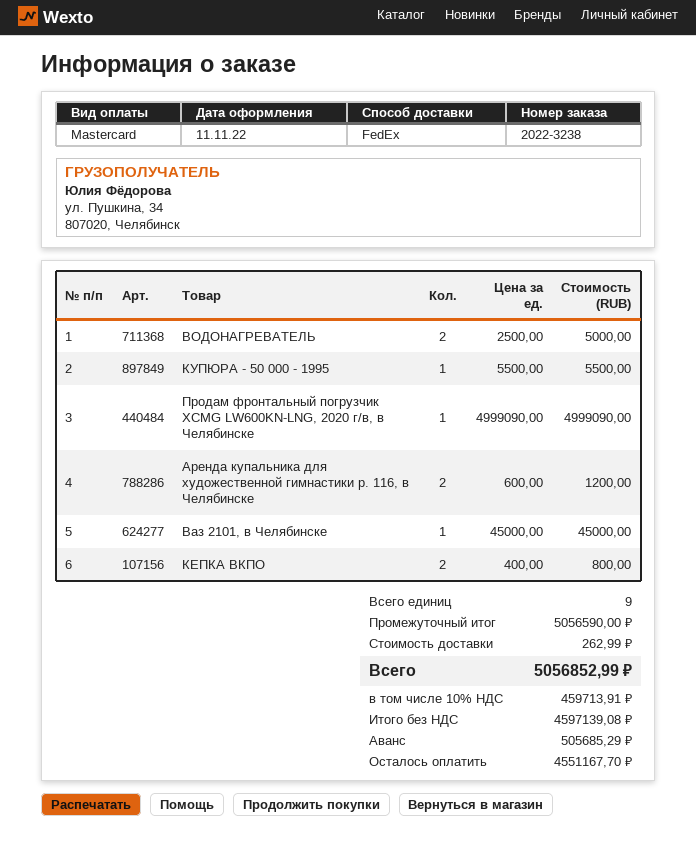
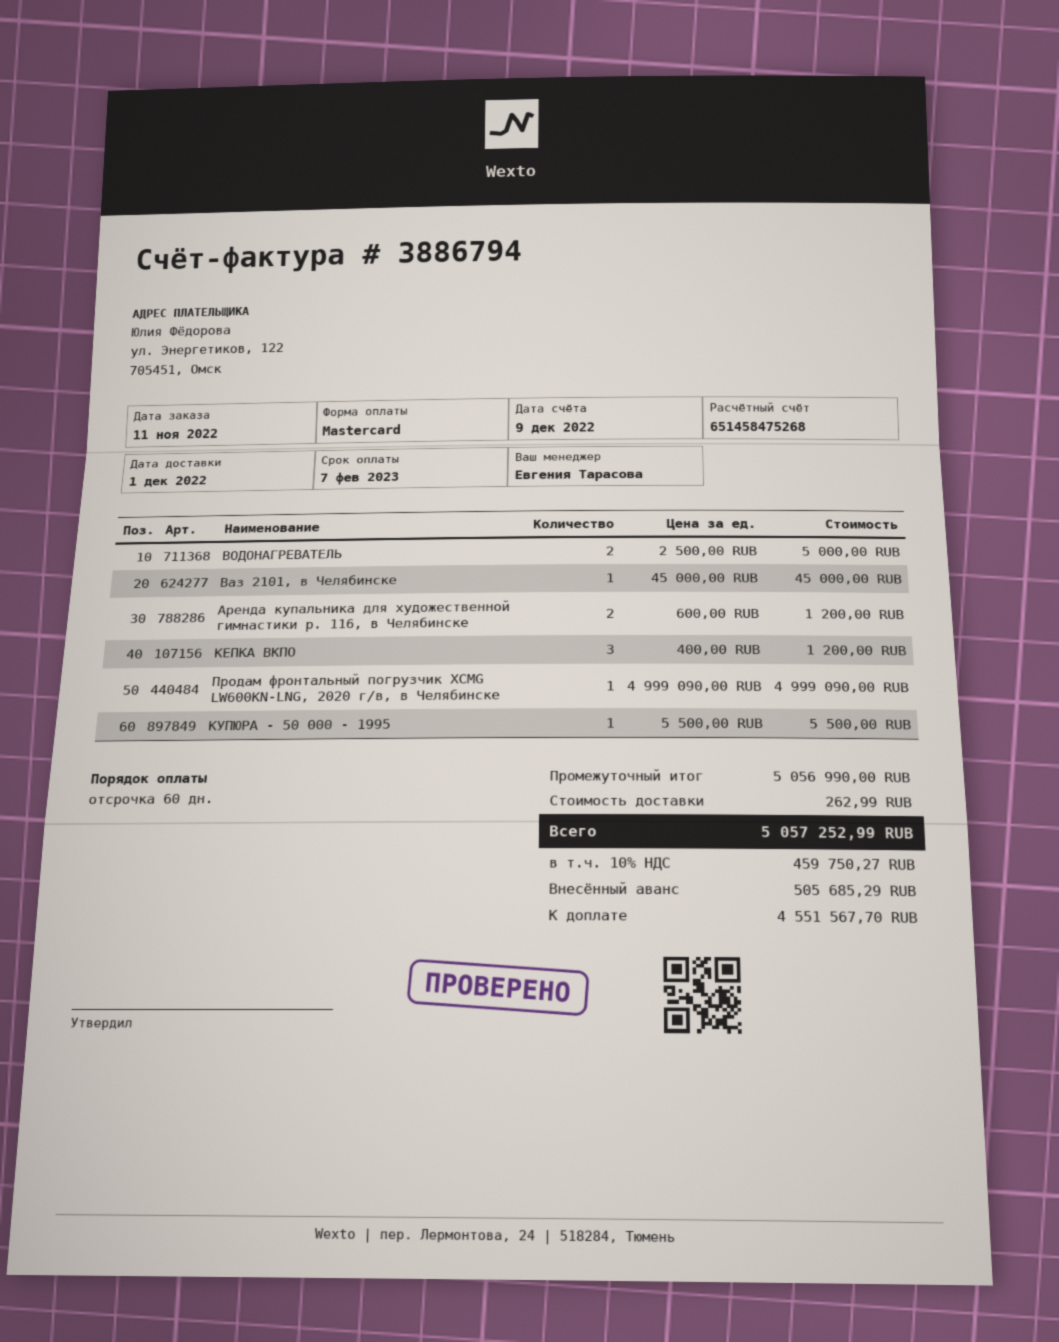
КЕПКА ВКПО: 2 x 400.00 = 800.00 -> 3 x 400.00 = 1200.00
subtotal: 5056590.00 -> 5056990.00
tax: 10% = 459713.91 -> 10% = 459750.27
total: 5056852.99 -> 5057252.99
balance: 4551167.70 -> 4551567.70

